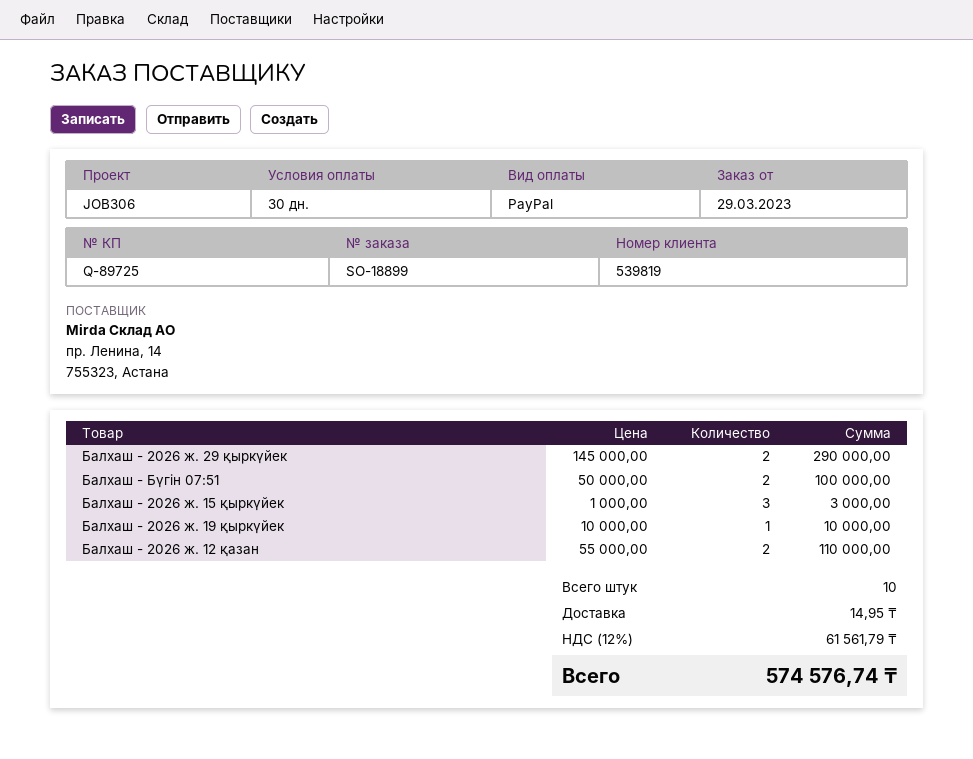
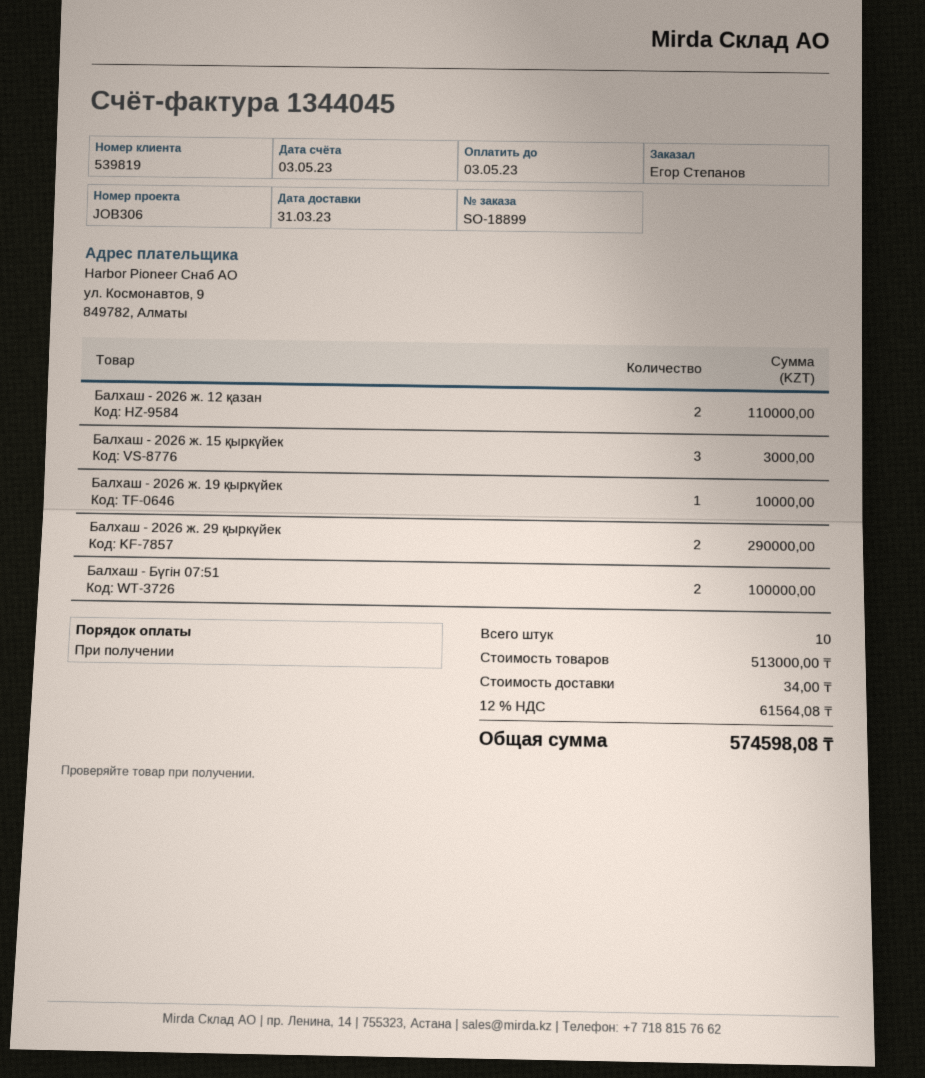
payment terms: 30 days -> on receipt
shipping: 14.95 -> 34.00
tax: 12% = 61561.79 -> 12% = 61564.08
total: 574576.74 -> 574598.08

